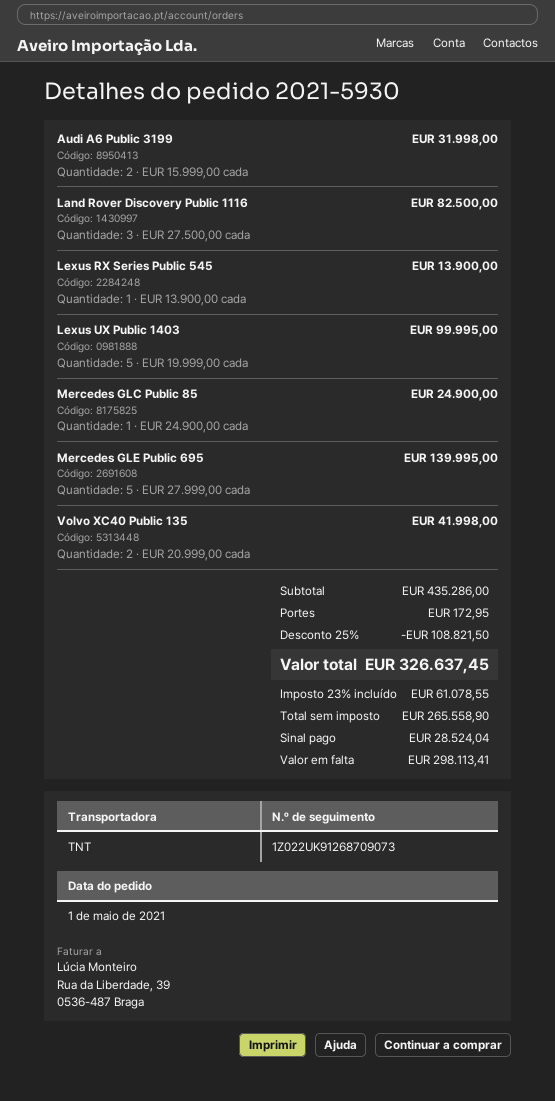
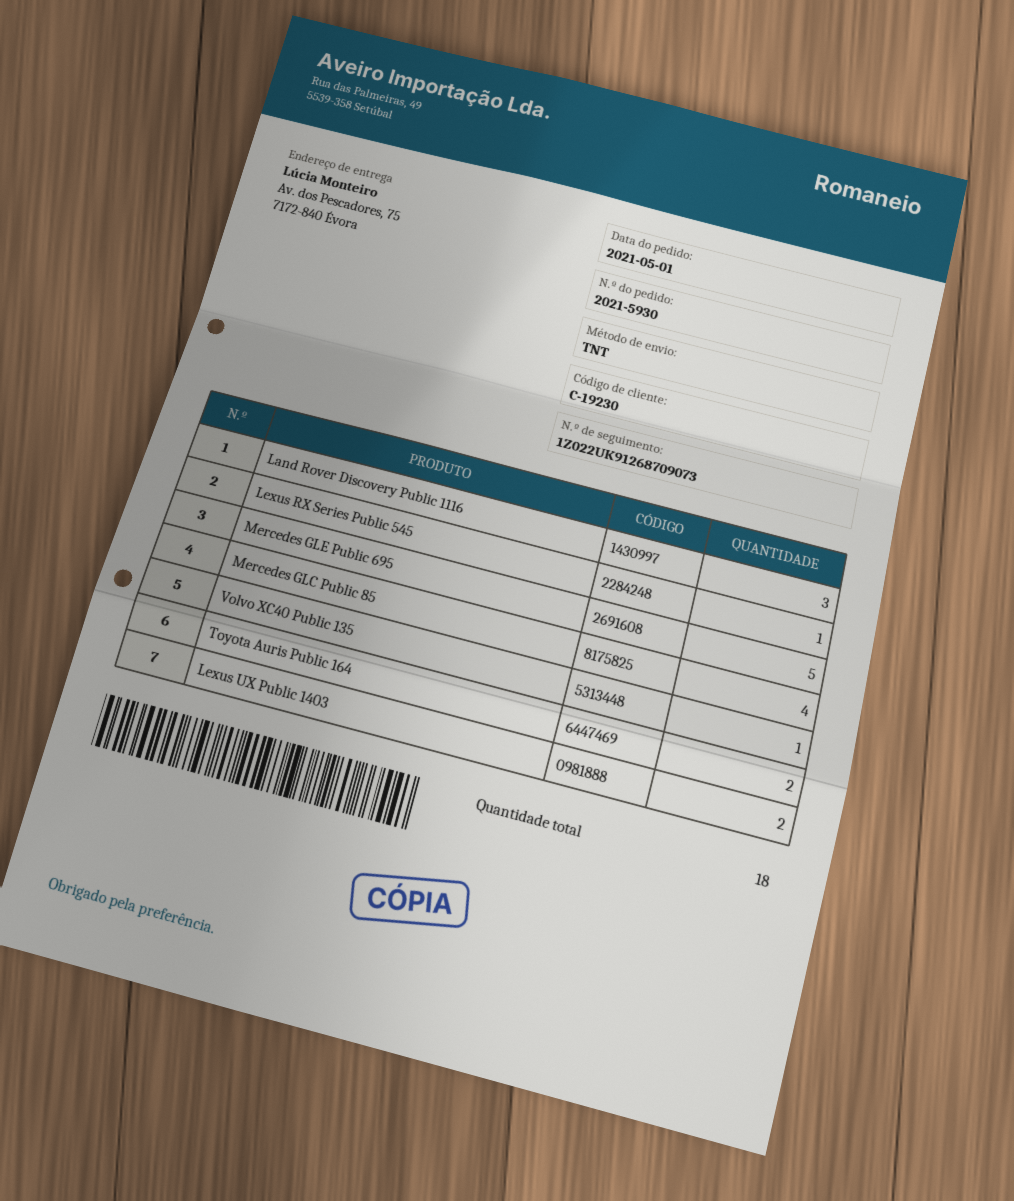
Audi A6 Public 3199: 2 -> none
Lexus UX Public 1403: 5 -> 2
Mercedes GLC Public 85: 1 -> 4
Volvo XC40 Public 135: 2 -> 1
Toyota Auris Public 164: none -> 2

